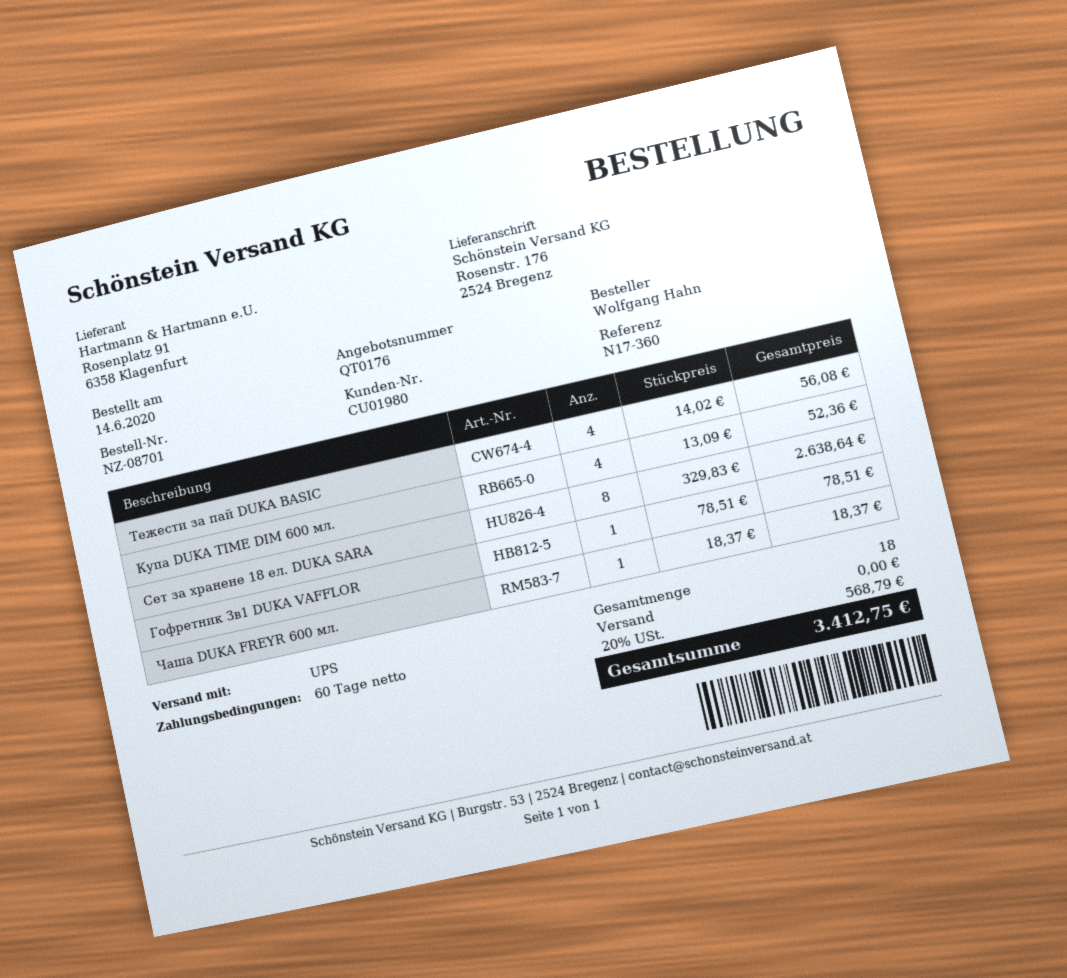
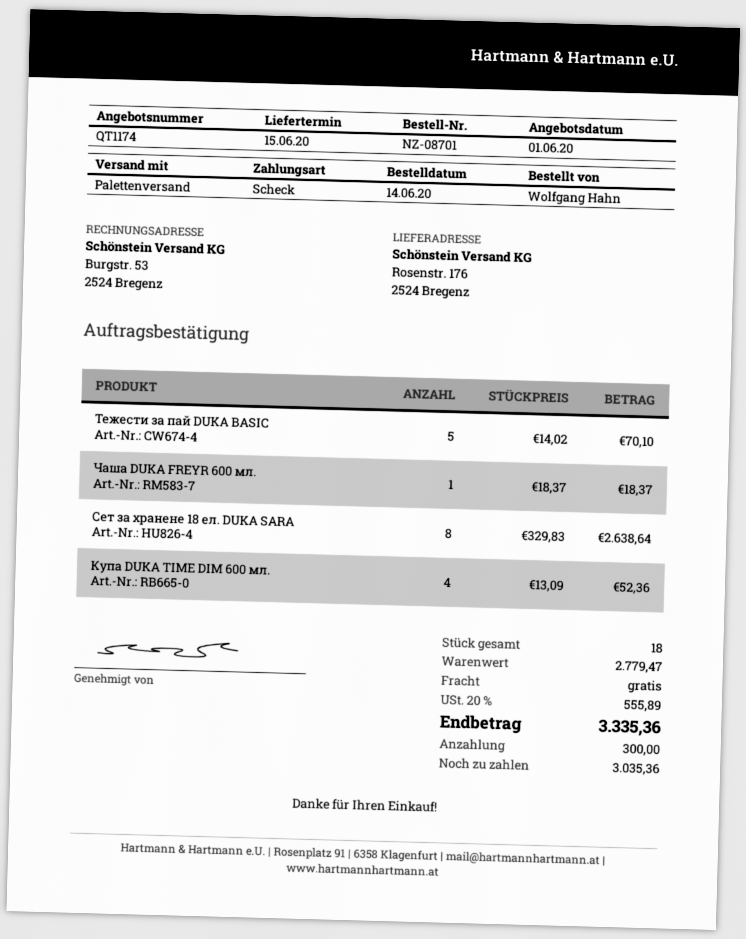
quote number: QT0176 -> QT1174
shipping method: UPS -> pallet freight
Тежести за пай DUKA BASIC: 4 x 14.02 = 56.08 -> 5 x 14.02 = 70.10
Гофретник 3в1 DUKA VAFFLOR: 1 x 78.51 = 78.51 -> none
tax: 20% = 568.79 -> 20% = 555.89
total: 3412.75 -> 3335.36

